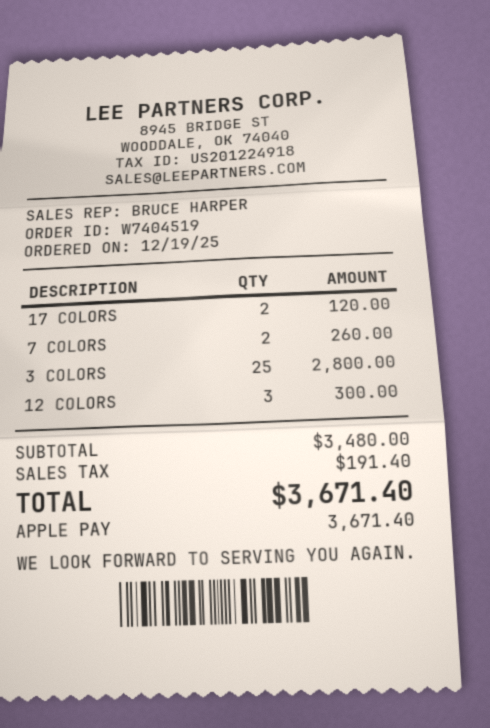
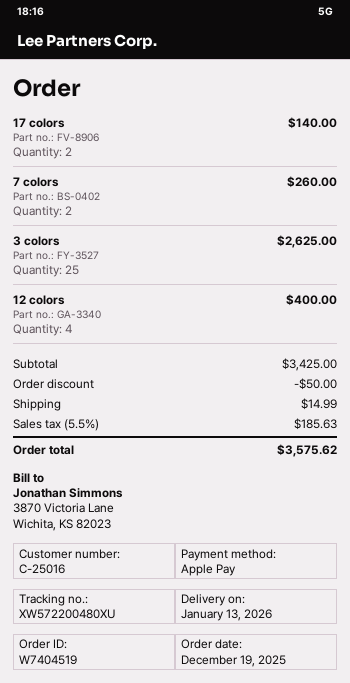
17 COLORS: 2 for 120.00 -> 2 for 140.00
3 COLORS: 25 for 2800.00 -> 25 for 2625.00
12 COLORS: 3 for 300.00 -> 4 for 400.00
subtotal: 3480.00 -> 3425.00
discount: none -> 50.00
shipping: none -> 14.99
tax: 191.40 -> 185.63
total: 3671.40 -> 3575.62

